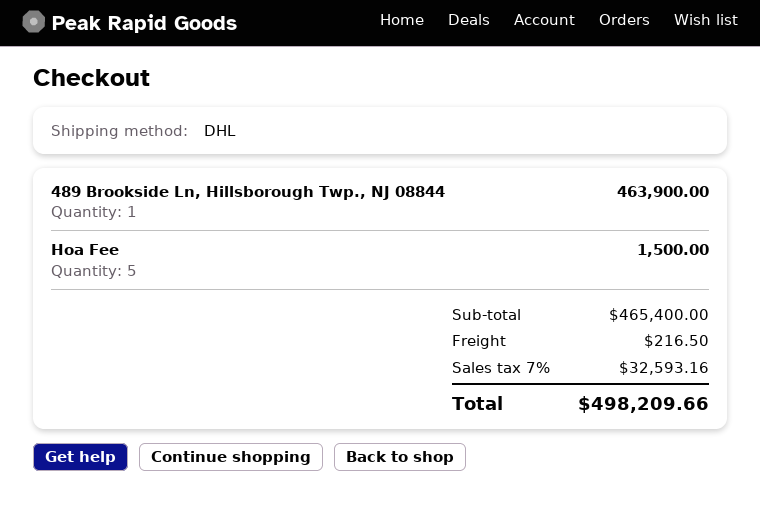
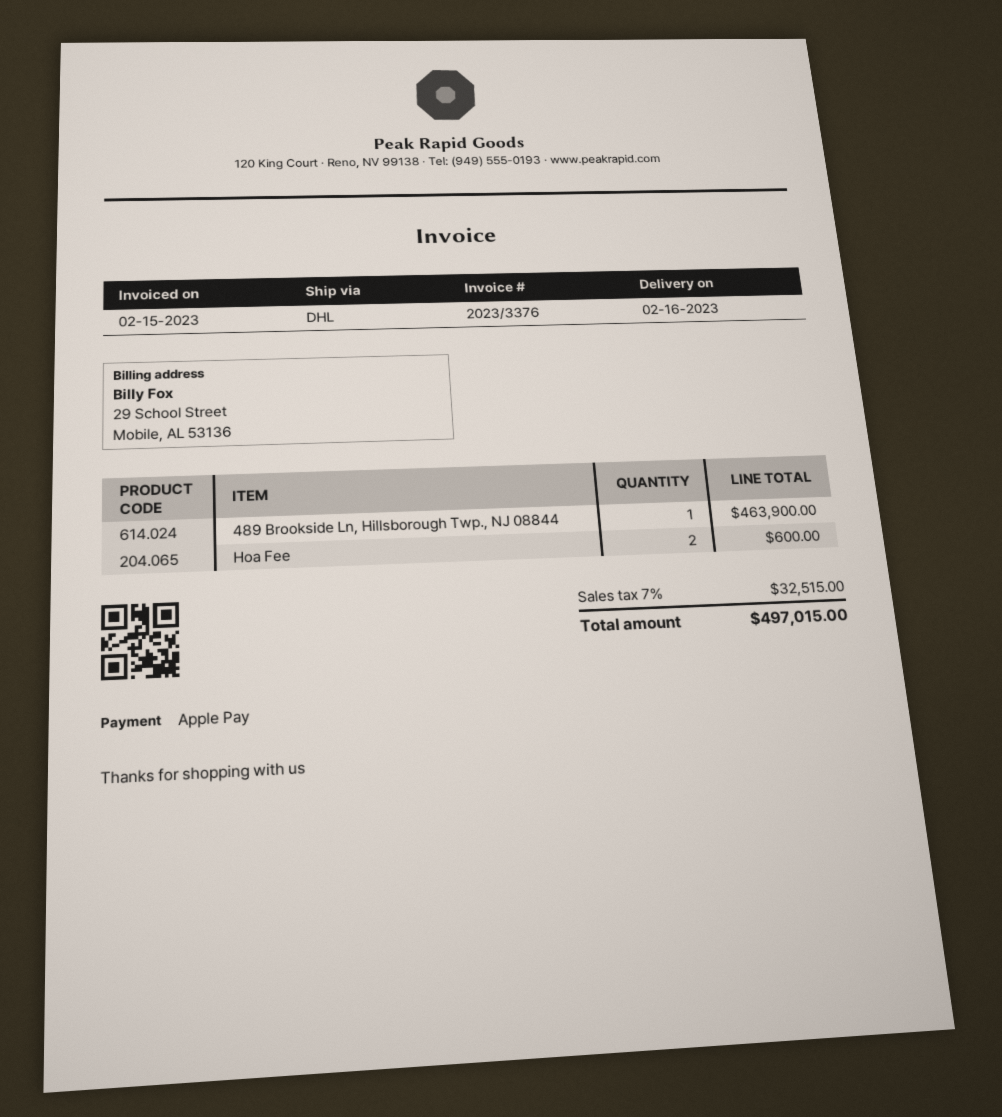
Hoa Fee: 5 for 1500.00 -> 2 for 600.00
shipping: 216.50 -> none
tax: 7% = 32593.16 -> 7% = 32515.00
total: 498209.66 -> 497015.00

